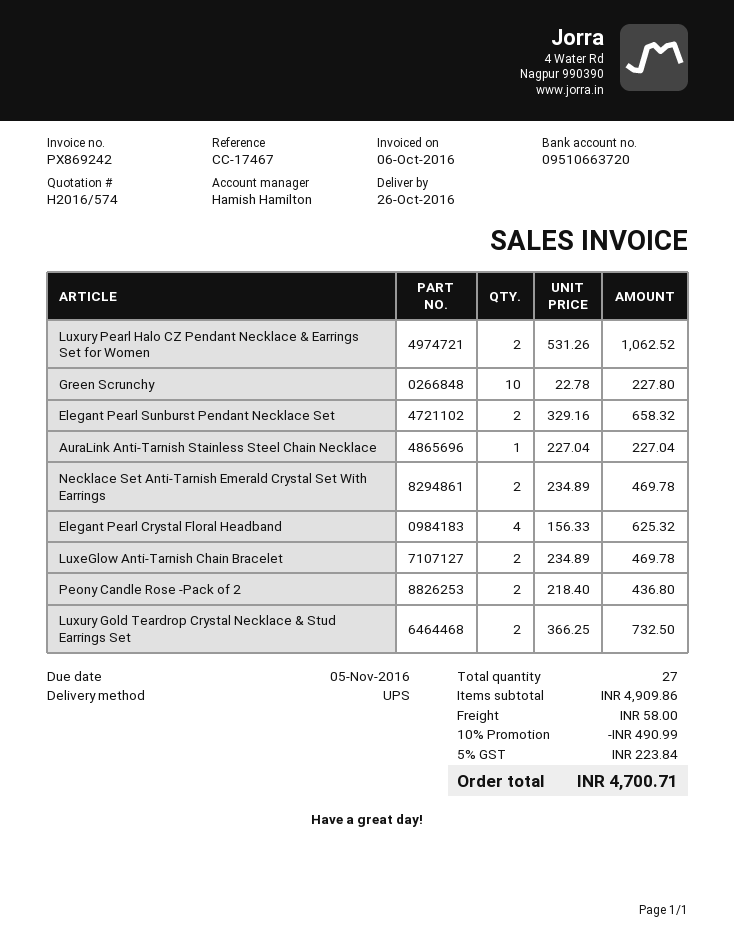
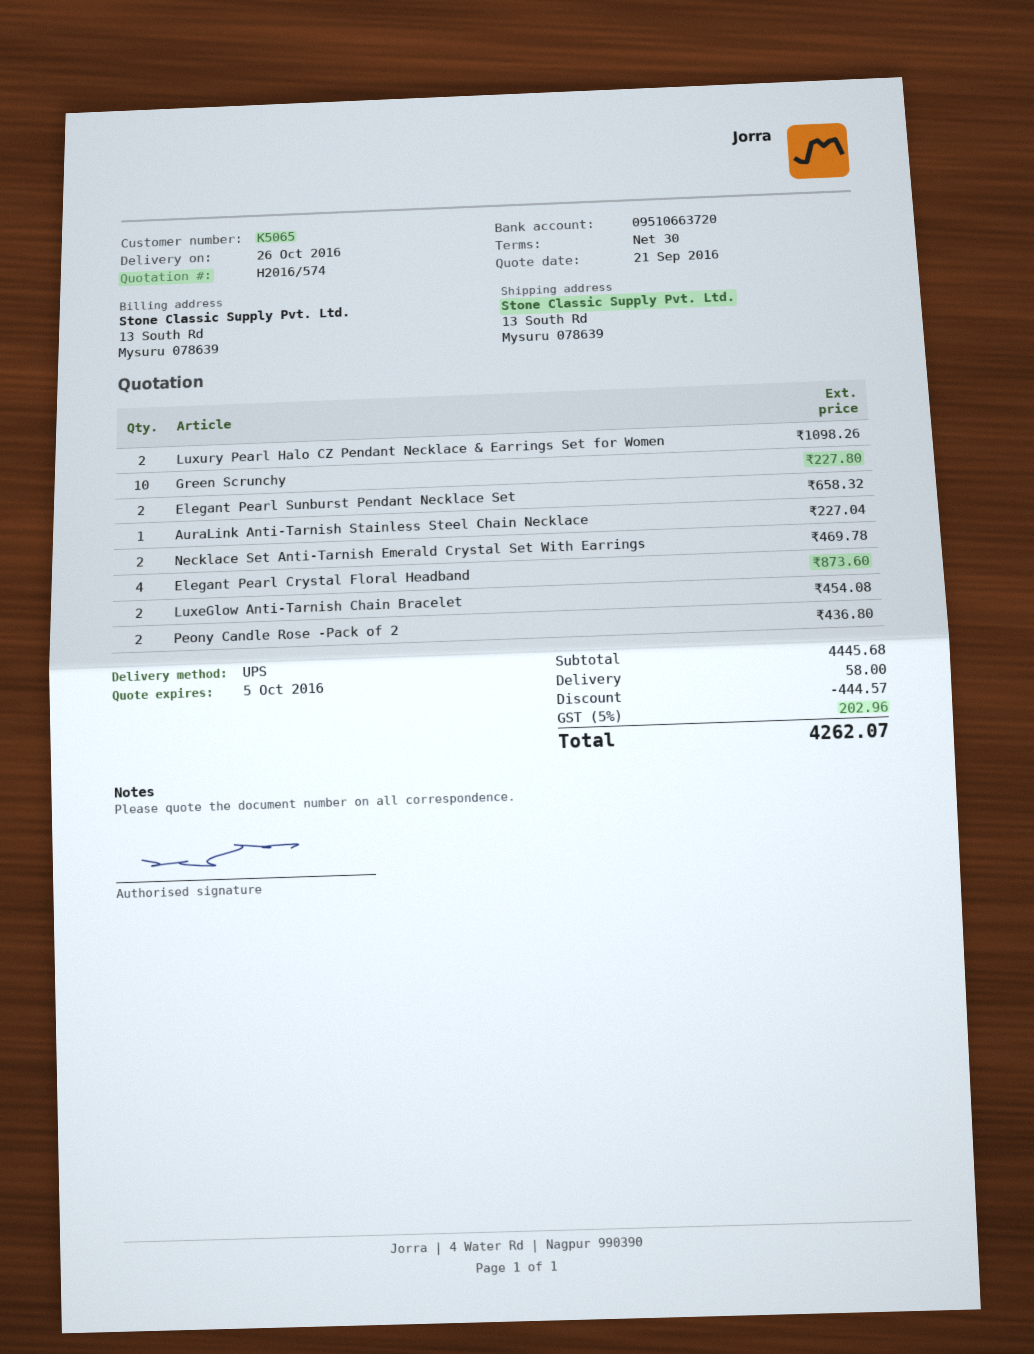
Luxury Pearl Halo CZ Pendant Necklace & Earrings Set for Women: 2 for 1062.52 -> 2 for 1098.26
Elegant Pearl Crystal Floral Headband: 4 for 625.32 -> 4 for 873.60
LuxeGlow Anti-Tarnish Chain Bracelet: 2 for 469.78 -> 2 for 454.08
Luxury Gold Teardrop Crystal Necklace & Stud Earrings Set: 2 for 732.50 -> none
subtotal: 4909.86 -> 4445.68
discount: 490.99 -> 444.57
tax: 5% = 223.84 -> 5% = 202.96
total: 4700.71 -> 4262.07

